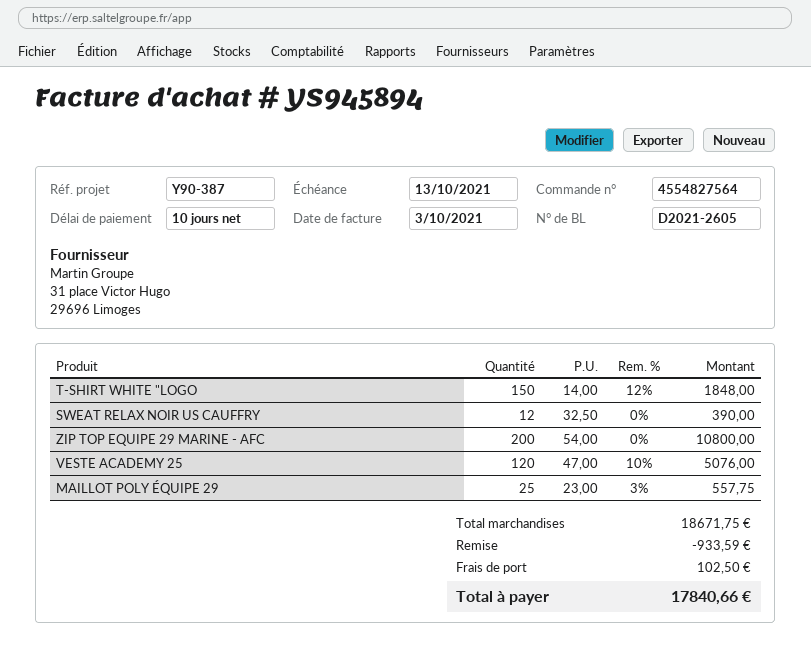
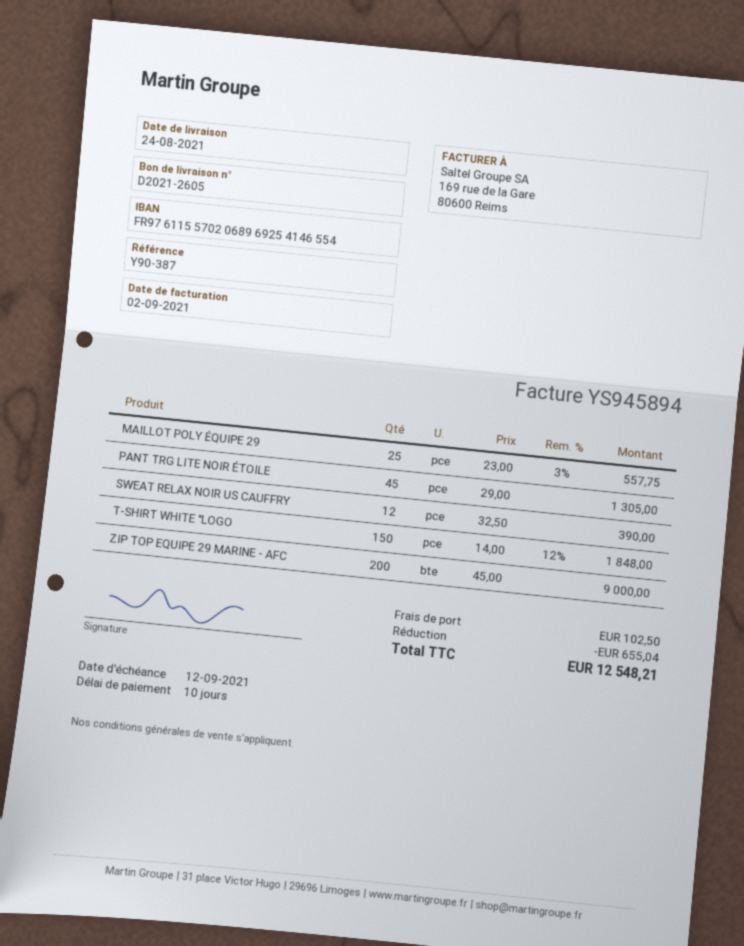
invoice date: 2021-10-03 -> 2021-09-02
due date: 2021-10-13 -> 2021-09-12
ZIP TOP EQUIPE 29 MARINE - AFC: 200 x 54.00 = 10800.00 -> 200 x 45.00 = 9000.00
VESTE ACADEMY 25: 120 x 47.00 - 10% = 5076.00 -> none
PANT TRG LITE NOIR ÉTOILE: none -> 45 x 29.00 = 1305.00
discount: 933.59 -> 655.04
total: 17840.66 -> 12548.21

